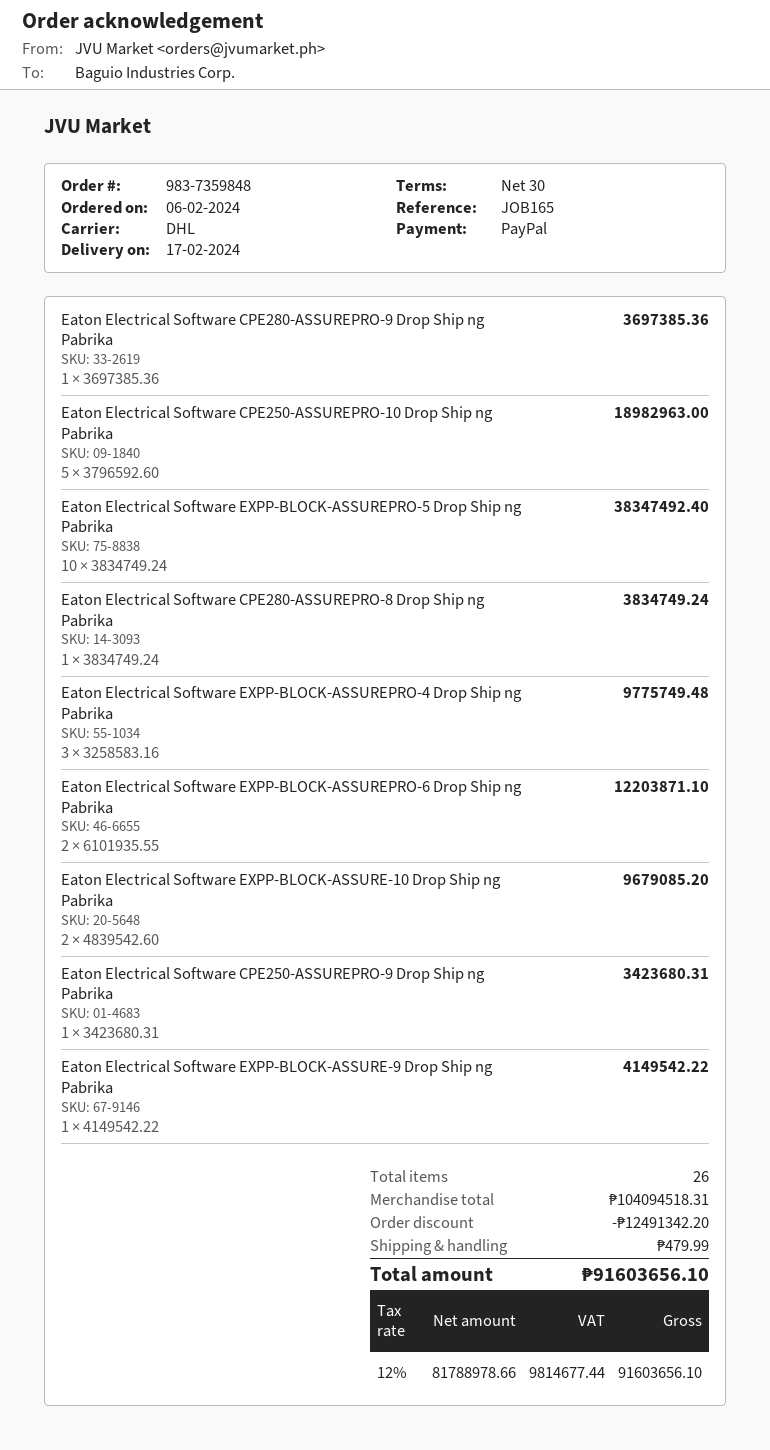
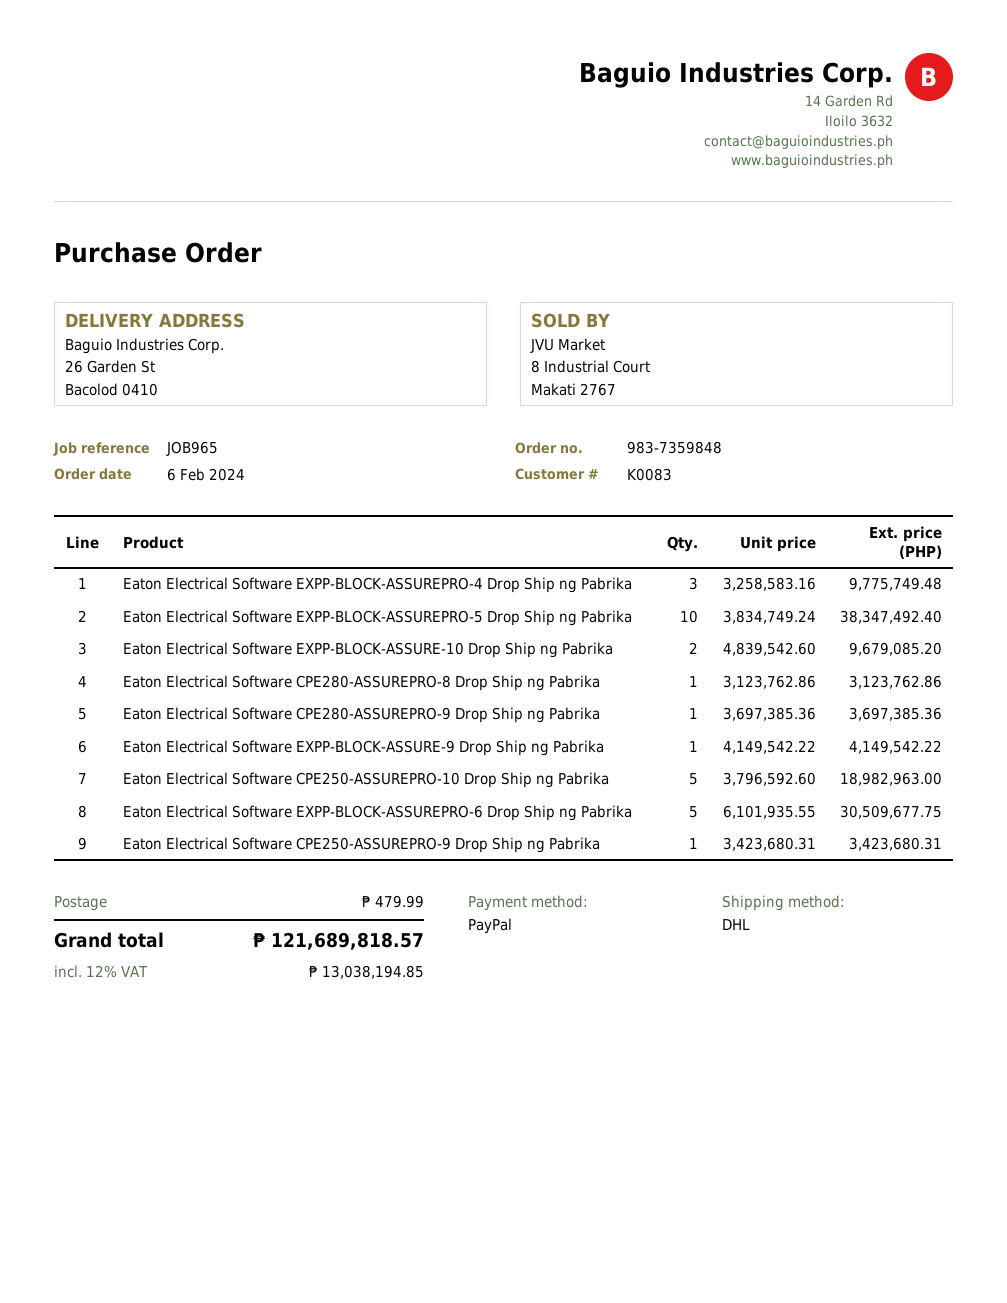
reference: JOB165 -> JOB965
Eaton Electrical Software CPE280-ASSUREPRO-8 Drop Ship ng Pabrika: 1 x 3834749.24 = 3834749.24 -> 1 x 3123762.86 = 3123762.86
Eaton Electrical Software EXPP-BLOCK-ASSUREPRO-6 Drop Ship ng Pabrika: 2 x 6101935.55 = 12203871.10 -> 5 x 6101935.55 = 30509677.75
discount: 12491342.20 -> none
tax: 12% = 9814677.44 -> 12% = 13038194.85
total: 91603656.10 -> 121689818.57

